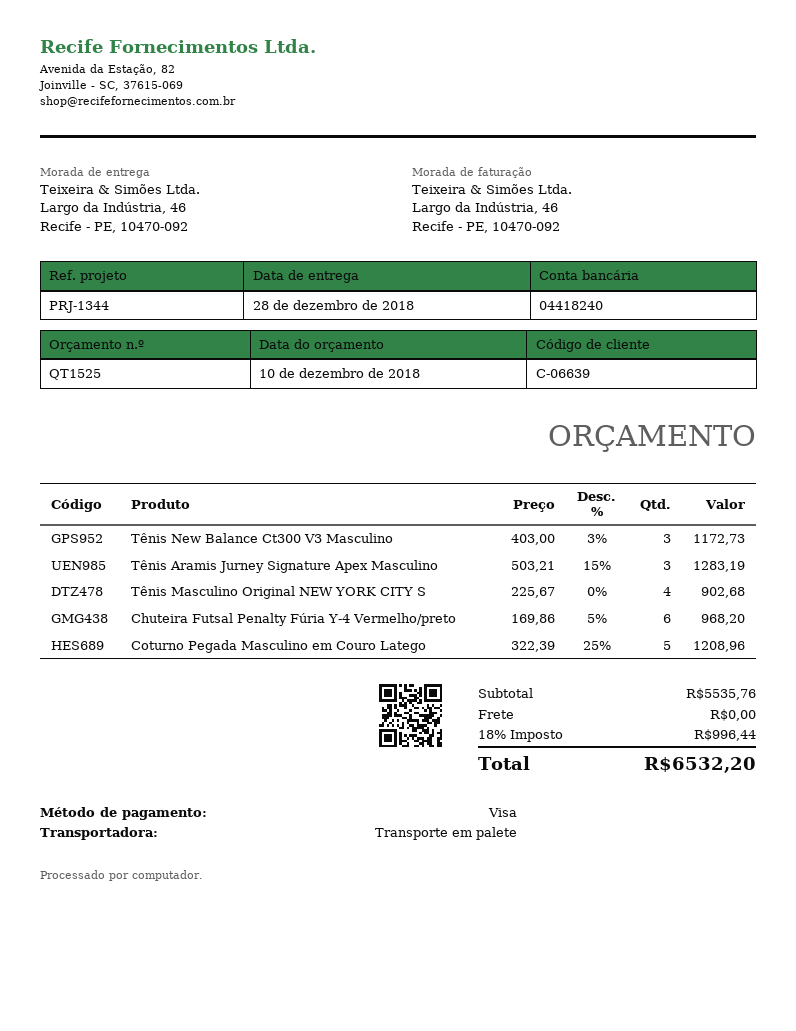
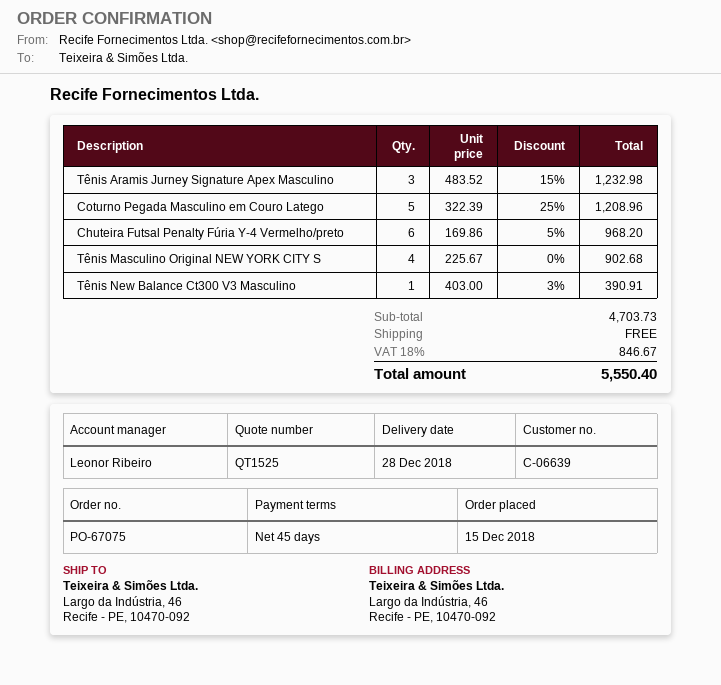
Tênis New Balance Ct300 V3 Masculino: 3 x 403.00 - 3% = 1172.73 -> 1 x 403.00 - 3% = 390.91
Tênis Aramis Jurney Signature Apex Masculino: 3 x 503.21 - 15% = 1283.19 -> 3 x 483.52 - 15% = 1232.98
subtotal: 5535.76 -> 4703.73
tax: 18% = 996.44 -> 18% = 846.67
total: 6532.20 -> 5550.40

